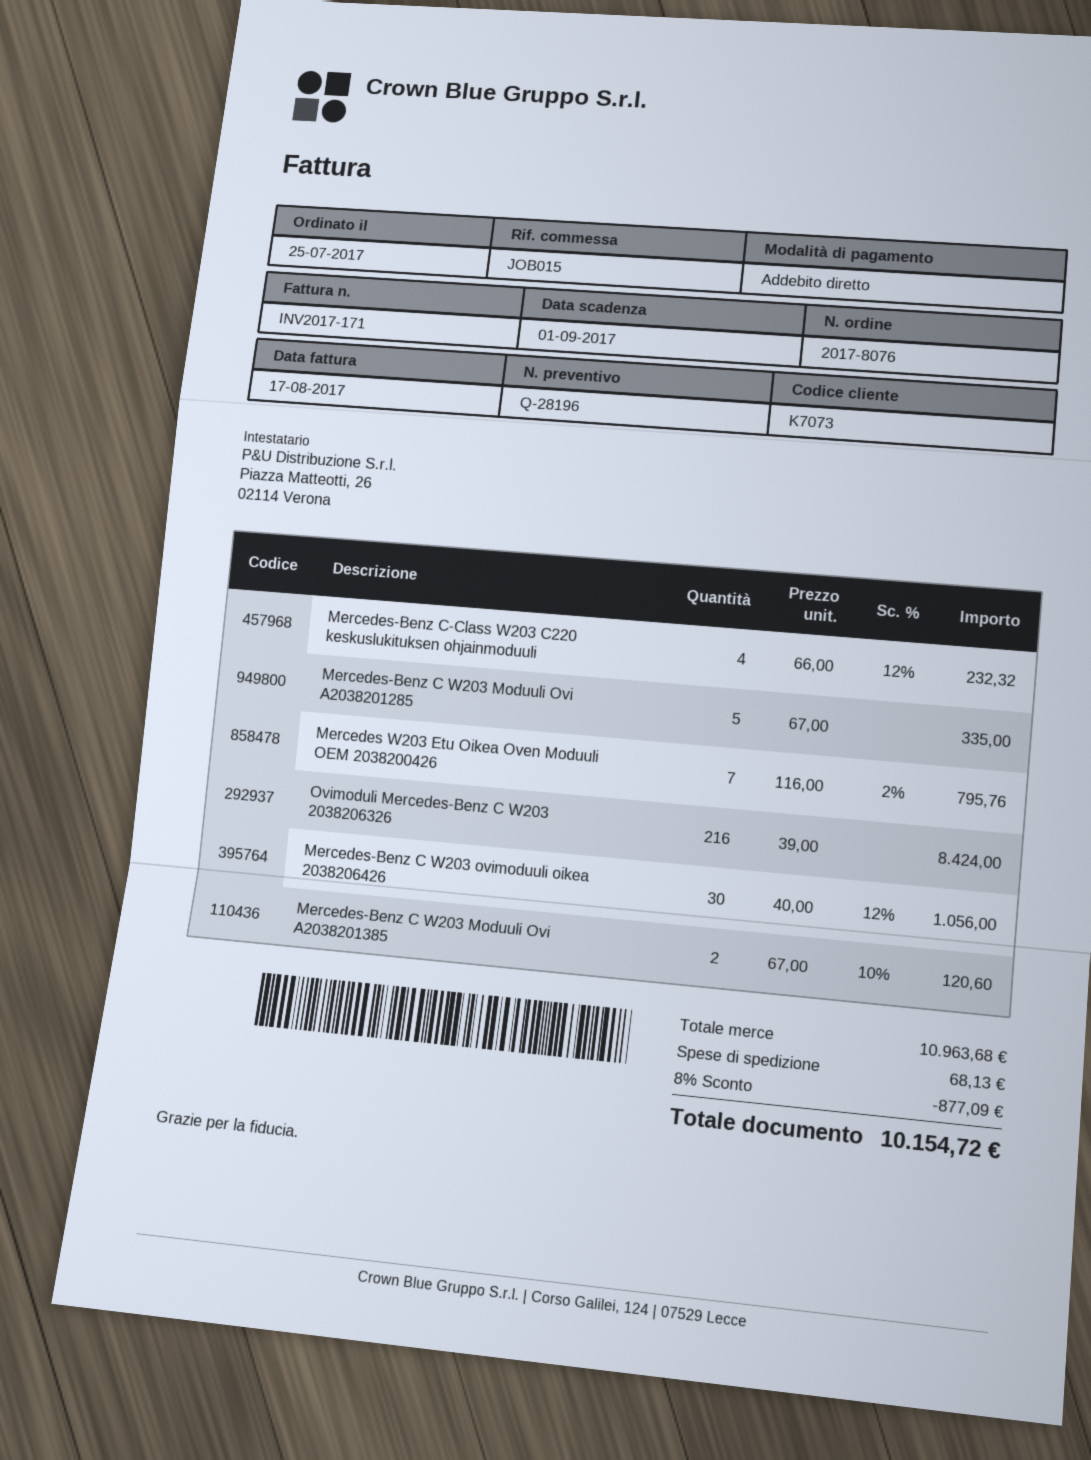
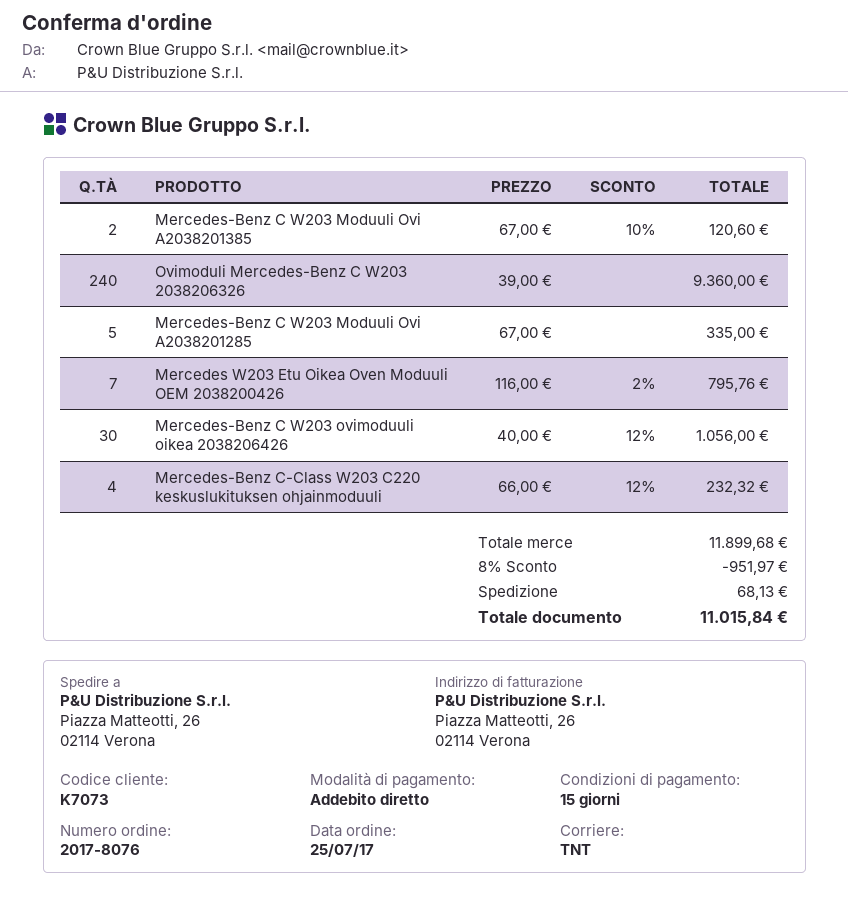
Ovimoduli Mercedes-Benz C W203 2038206326: 216 x 39.00 = 8424.00 -> 240 x 39.00 = 9360.00
subtotal: 10963.68 -> 11899.68
discount: 8% = 877.09 -> 8% = 951.97
total: 10154.72 -> 11015.84

